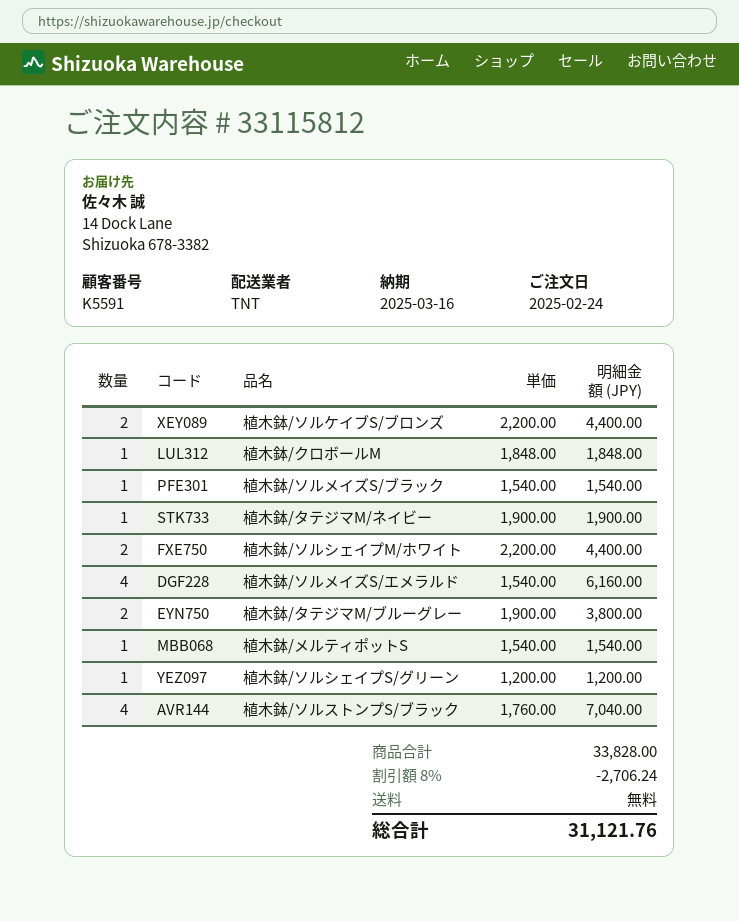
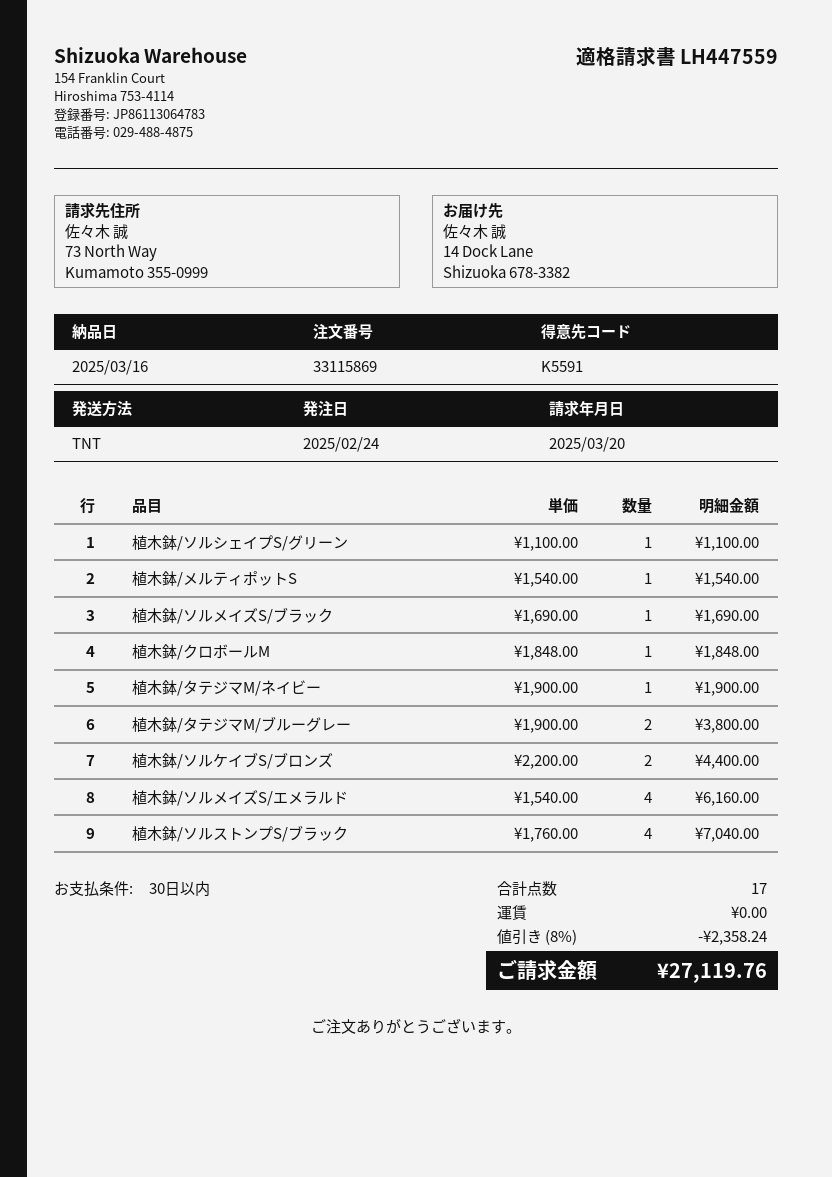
order number: 33115812 -> 33115869
植木鉢/ソルメイズS/ブラック: 1 x 1540.00 = 1540.00 -> 1 x 1690.00 = 1690.00
植木鉢/ソルシェイプM/ホワイト: 2 x 2200.00 = 4400.00 -> none
植木鉢/ソルシェイプS/グリーン: 1 x 1200.00 = 1200.00 -> 1 x 1100.00 = 1100.00
discount: 8% = 2706.24 -> 8% = 2358.24
total: 31121.76 -> 27119.76

